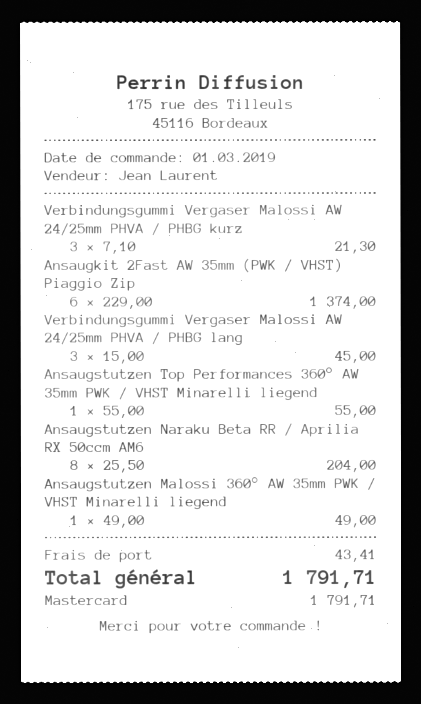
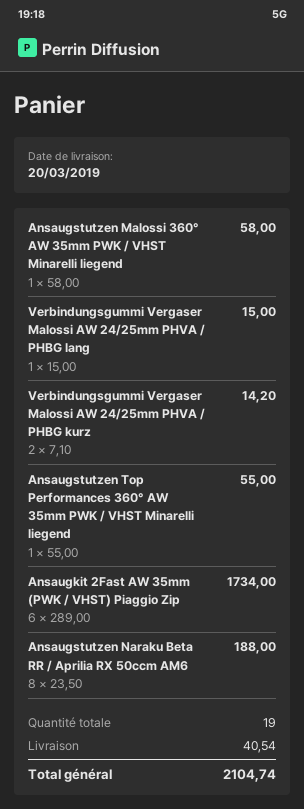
Verbindungsgummi Vergaser Malossi AW 24/25mm PHVA / PHBG kurz: 3 x 7.10 = 21.30 -> 2 x 7.10 = 14.20
Ansaugkit 2Fast AW 35mm (PWK / VHST) Piaggio Zip: 6 x 229.00 = 1374.00 -> 6 x 289.00 = 1734.00
Verbindungsgummi Vergaser Malossi AW 24/25mm PHVA / PHBG lang: 3 x 15.00 = 45.00 -> 1 x 15.00 = 15.00
Ansaugstutzen Naraku Beta RR / Aprilia RX 50ccm AM6: 8 x 25.50 = 204.00 -> 8 x 23.50 = 188.00
Ansaugstutzen Malossi 360° AW 35mm PWK / VHST Minarelli liegend: 1 x 49.00 = 49.00 -> 1 x 58.00 = 58.00
shipping: 43.41 -> 40.54
total: 1791.71 -> 2104.74

